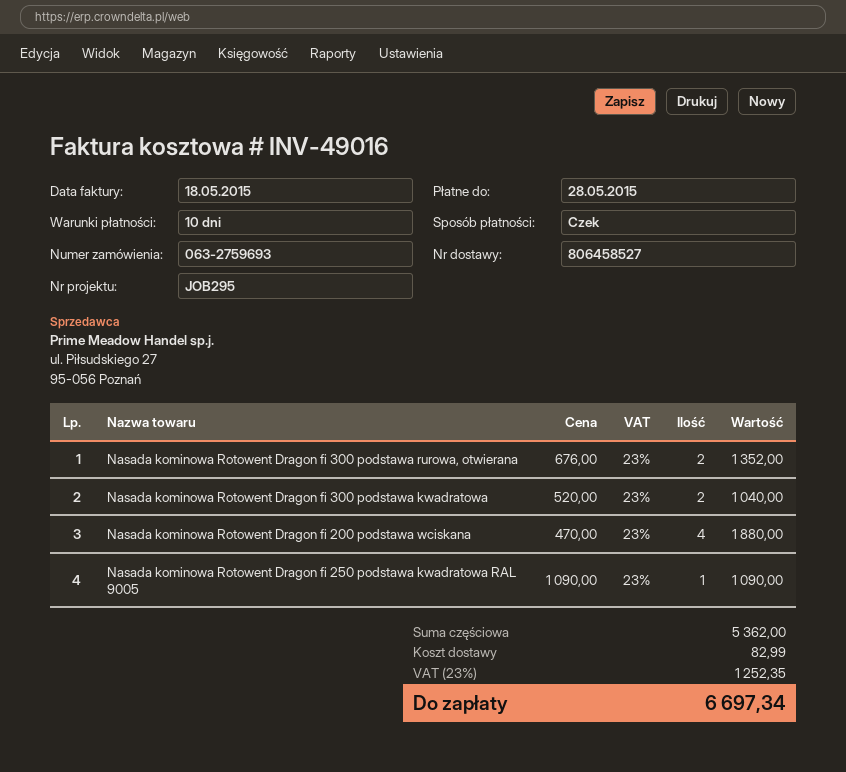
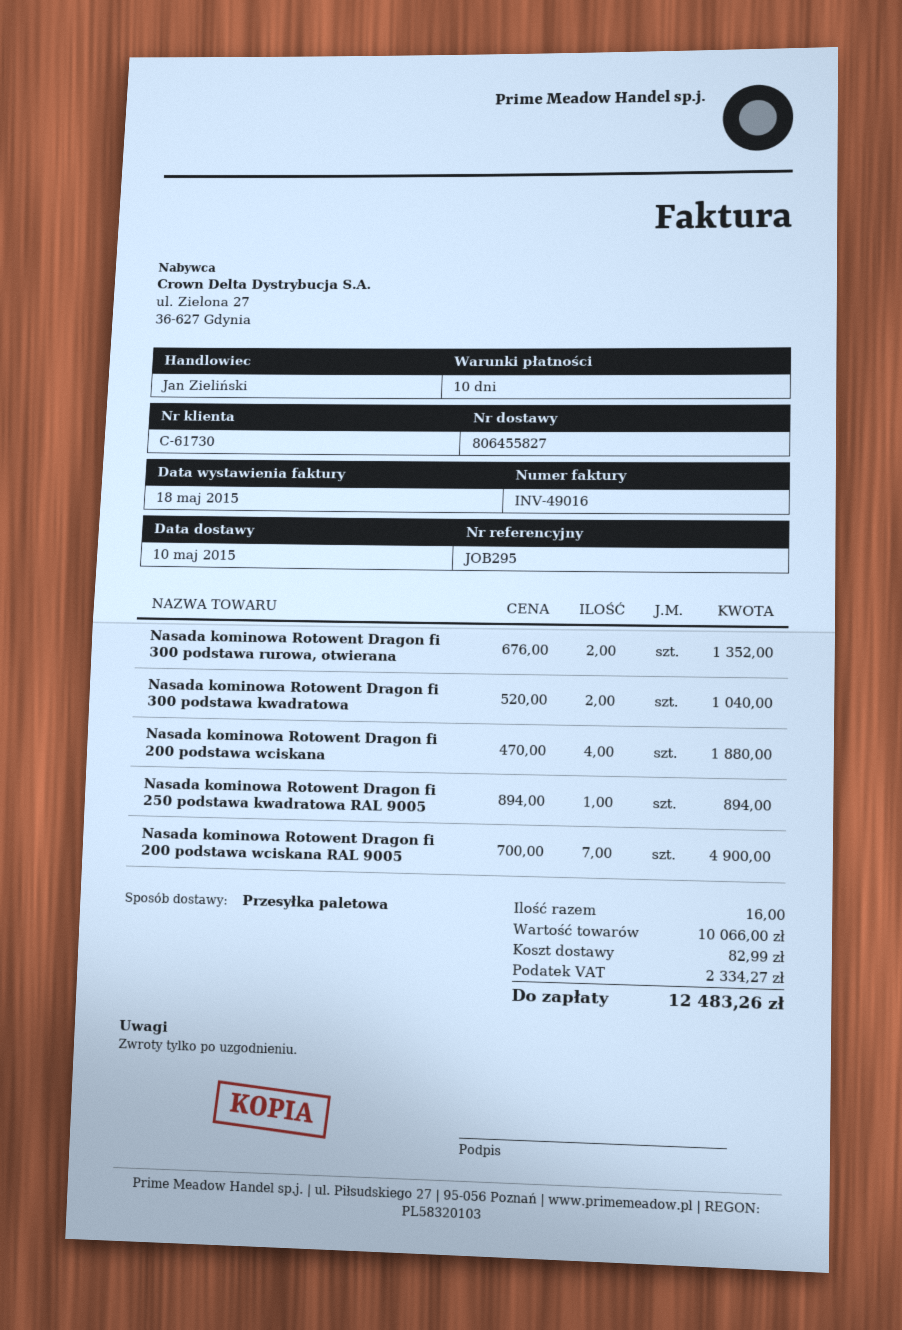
delivery note number: 806458527 -> 806455827
Nasada kominowa Rotowent Dragon fi 250 podstawa kwadratowa RAL 9005: 1 x 1090.00 = 1090.00 -> 1 x 894.00 = 894.00
Nasada kominowa Rotowent Dragon fi 200 podstawa wciskana RAL 9005: none -> 7 x 700.00 = 4900.00
subtotal: 5362.00 -> 10066.00
tax: 1252.35 -> 2334.27
total: 6697.34 -> 12483.26

